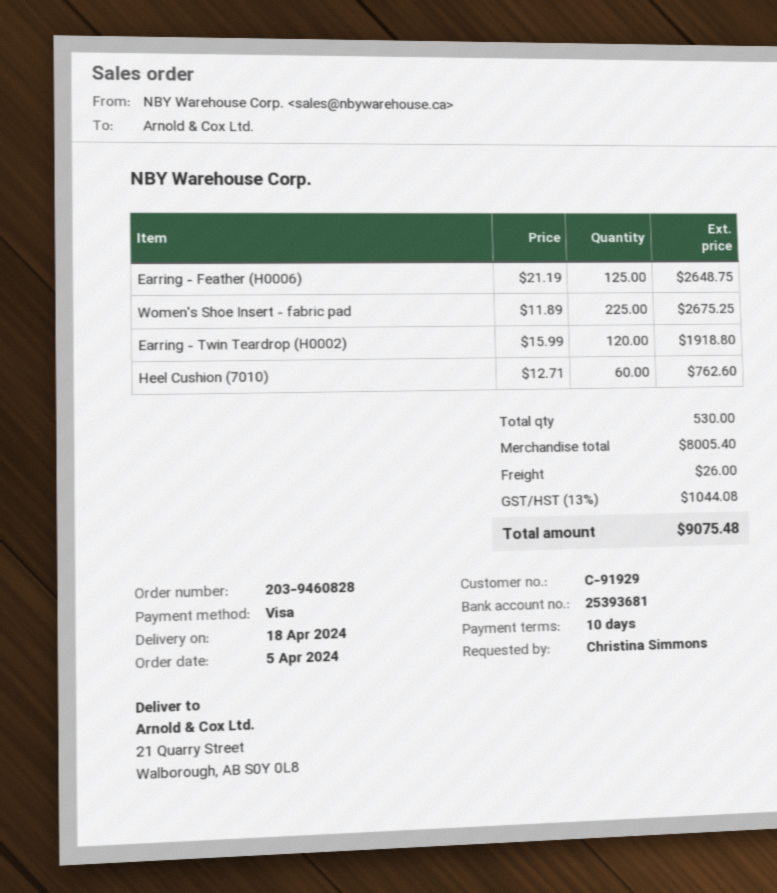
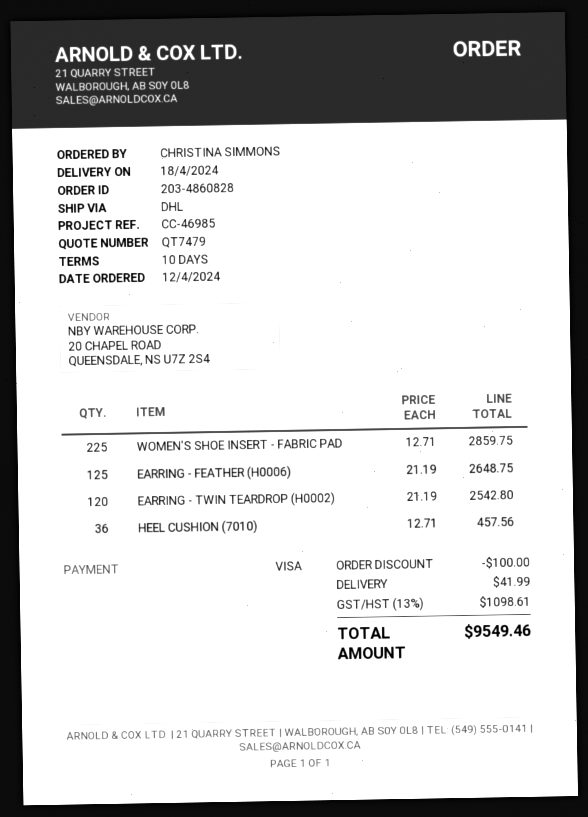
order number: 203-9460828 -> 203-4860828
order date: 2024-04-05 -> 2024-04-12
Women's Shoe Insert - fabric pad: 225 x 11.89 = 2675.25 -> 225 x 12.71 = 2859.75
Earring - Twin Teardrop (H0002): 120 x 15.99 = 1918.80 -> 120 x 21.19 = 2542.80
Heel Cushion (7010): 60 x 12.71 = 762.60 -> 36 x 12.71 = 457.56
discount: none -> 100.00
shipping: 26.00 -> 41.99
tax: 13% = 1044.08 -> 13% = 1098.61
total: 9075.48 -> 9549.46

